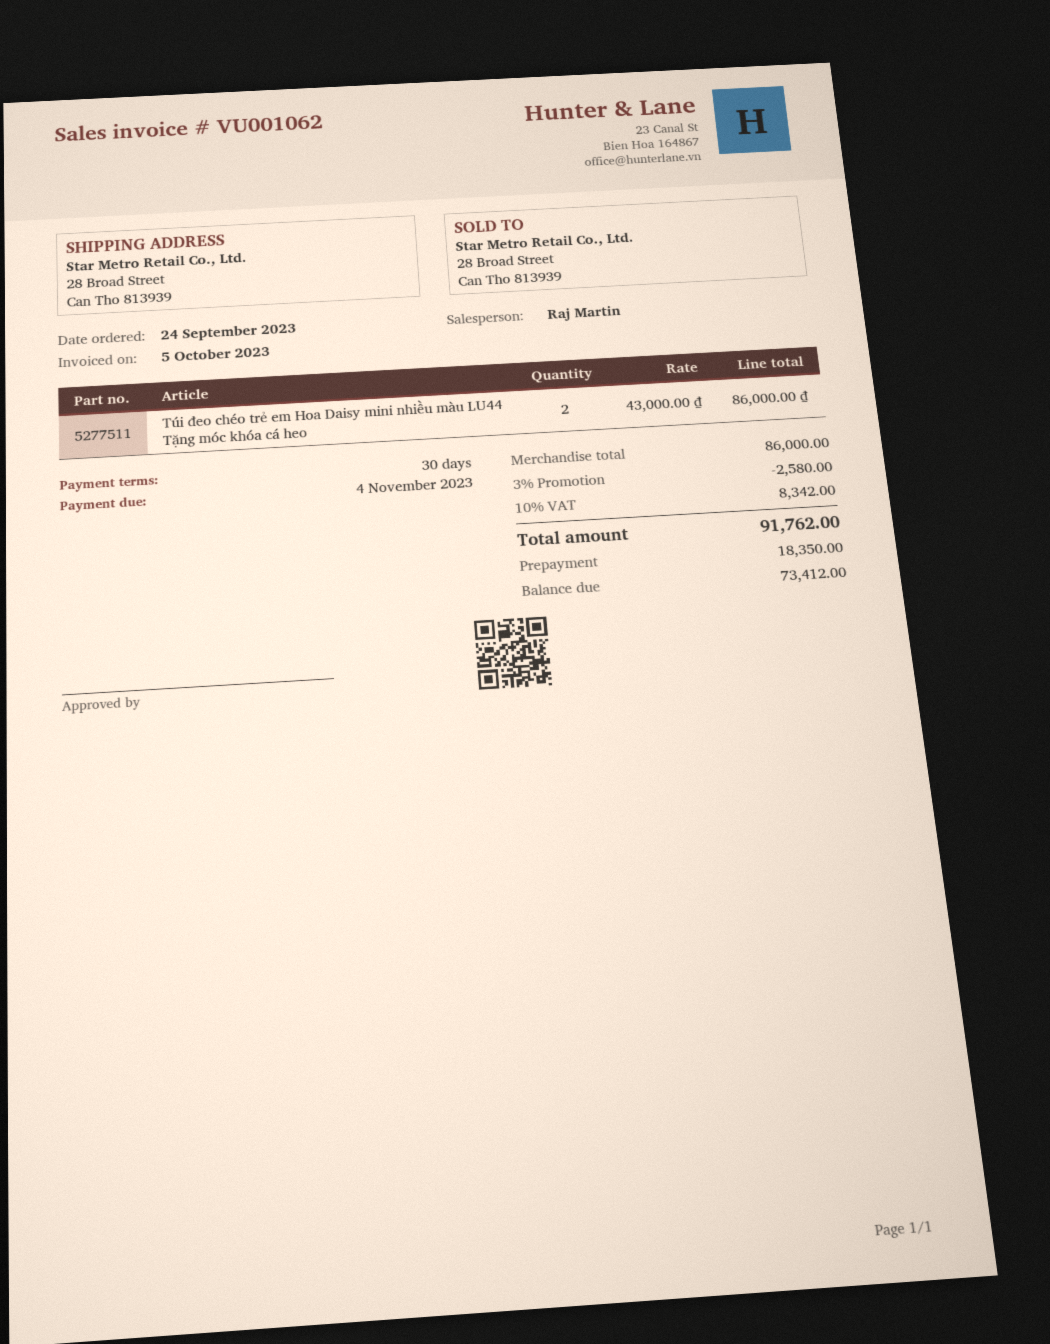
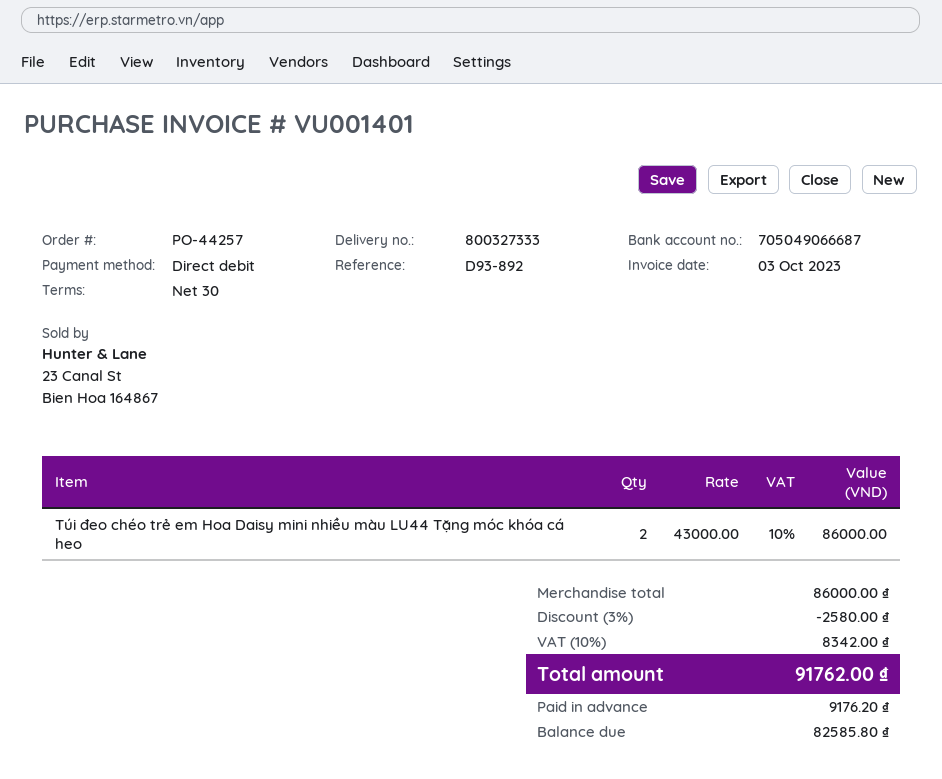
invoice number: VU001062 -> VU001401
invoice date: 2023-10-05 -> 2023-10-03
deposit: 18350.00 -> 9176.20
balance: 73412.00 -> 82585.80

